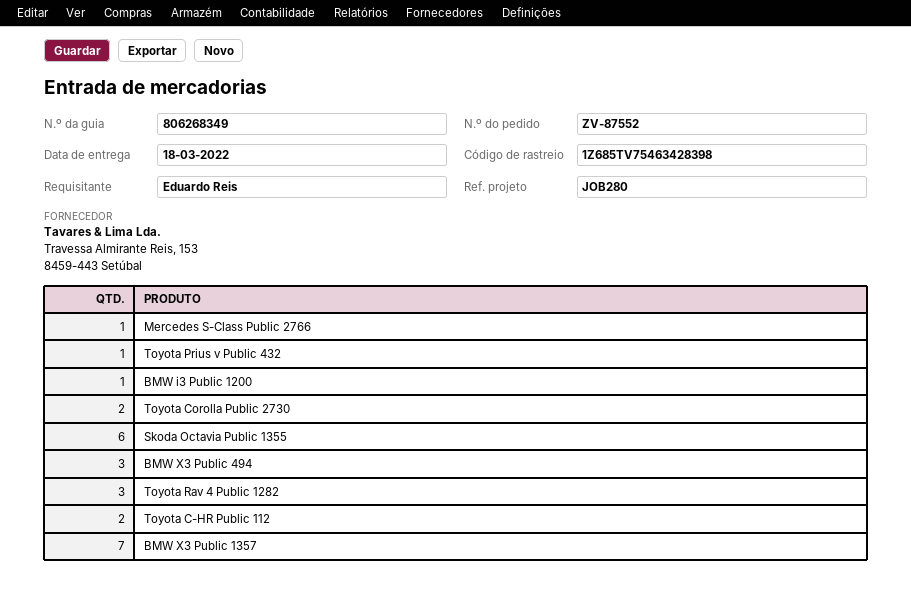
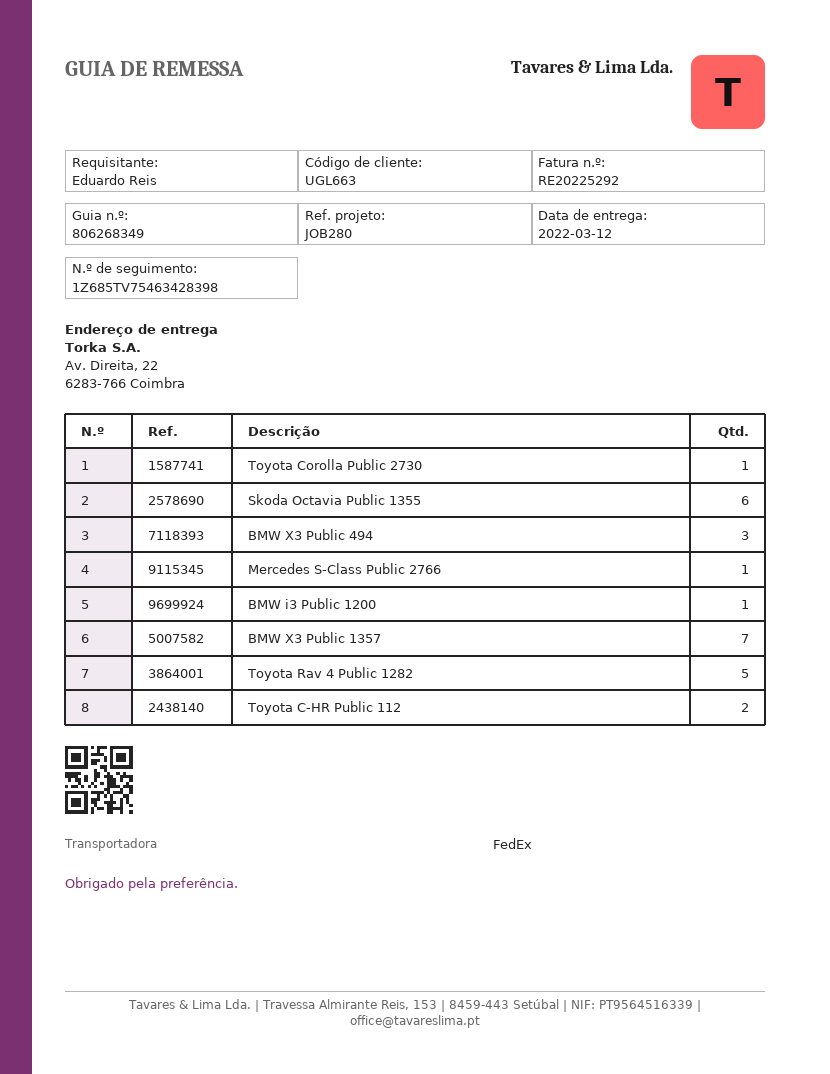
delivery date: 2022-03-18 -> 2022-03-12
Toyota Prius v Public 432: 1 -> none
Toyota Corolla Public 2730: 2 -> 1
Toyota Rav 4 Public 1282: 3 -> 5

